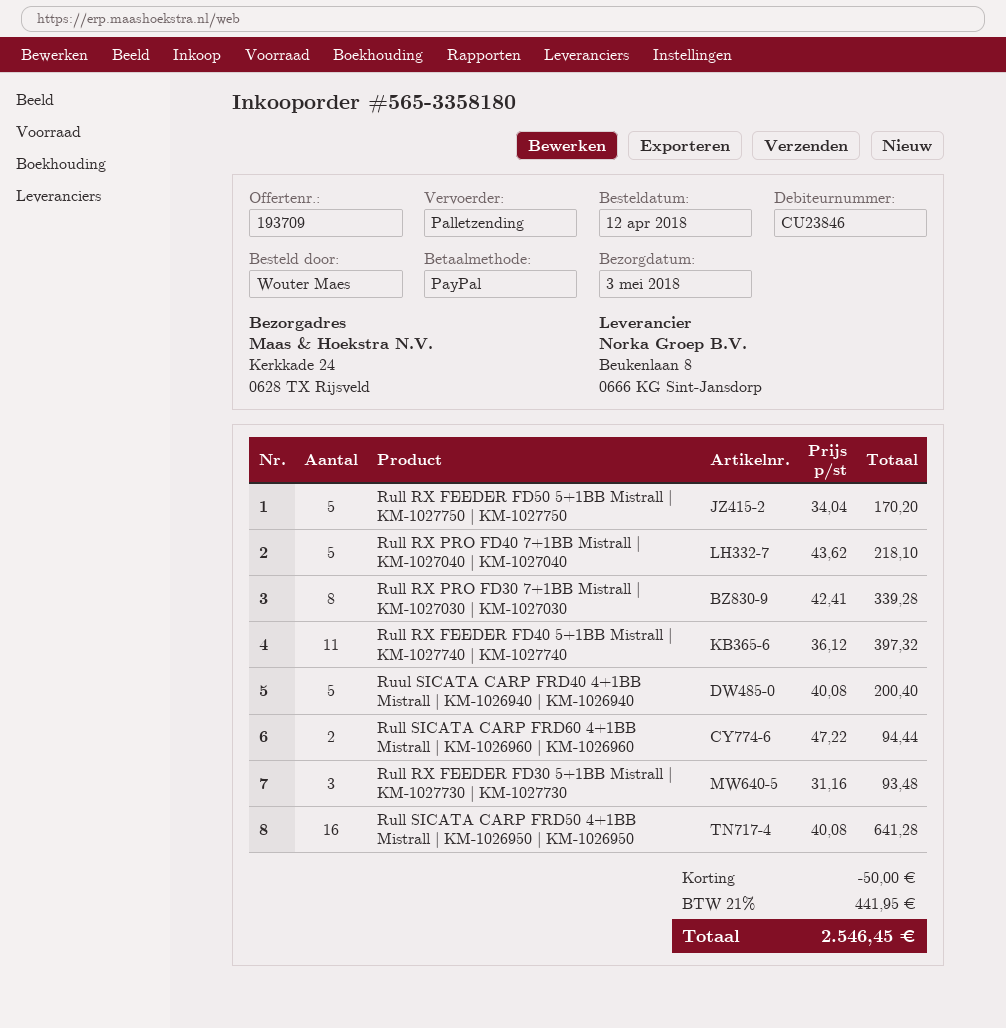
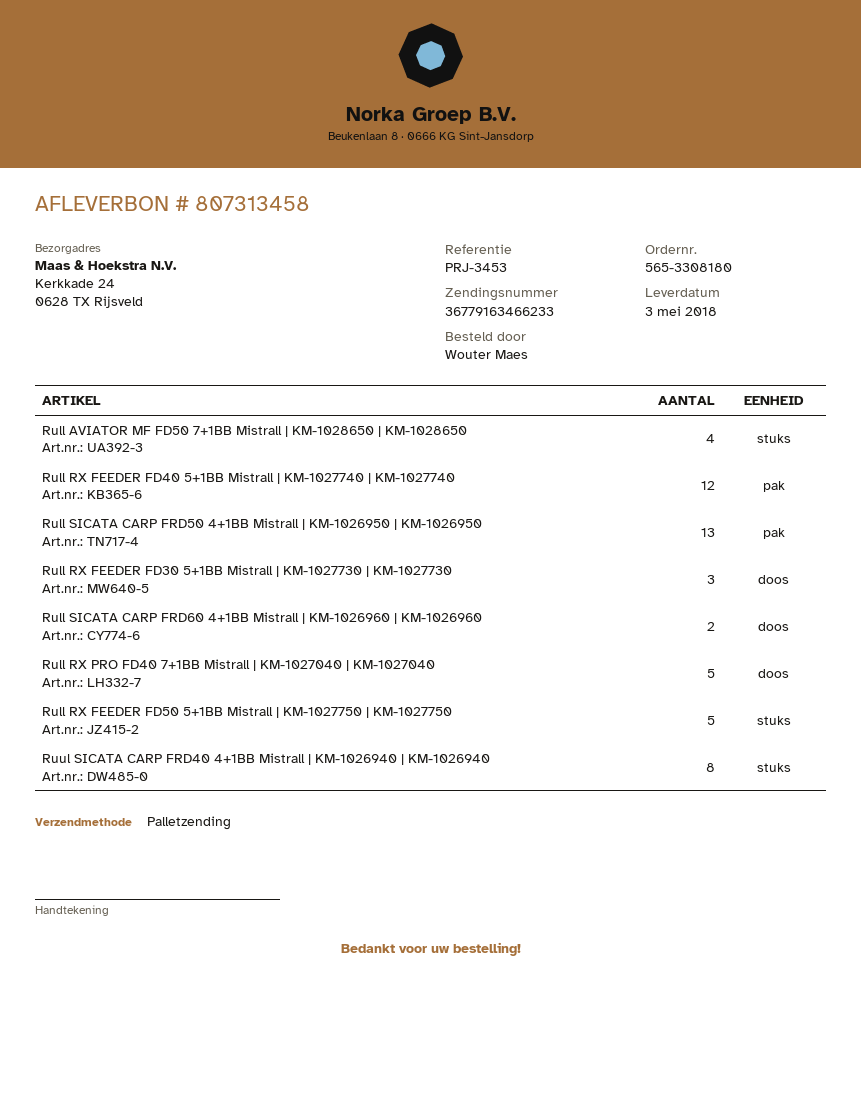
order number: 565-3358180 -> 565-3308180
Rull RX PRO FD30 7+1BB Mistrall | KM-1027030 | KM-1027030: 8 -> none
Rull RX FEEDER FD40 5+1BB Mistrall | KM-1027740 | KM-1027740: 11 -> 12
Ruul SICATA CARP FRD40 4+1BB Mistrall | KM-1026940 | KM-1026940: 5 -> 8
Rull SICATA CARP FRD50 4+1BB Mistrall | KM-1026950 | KM-1026950: 16 -> 13
Rull AVIATOR MF FD50 7+1BB Mistrall | KM-1028650 | KM-1028650: none -> 4

